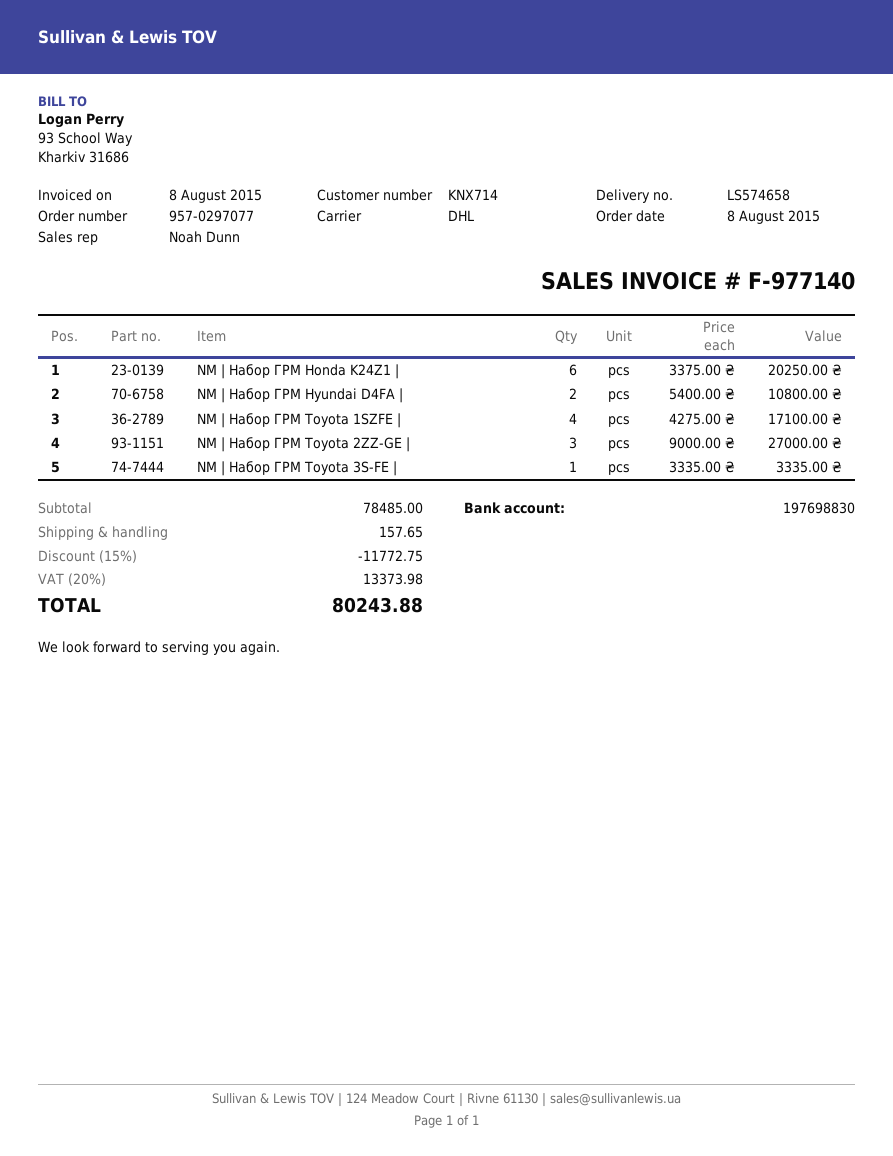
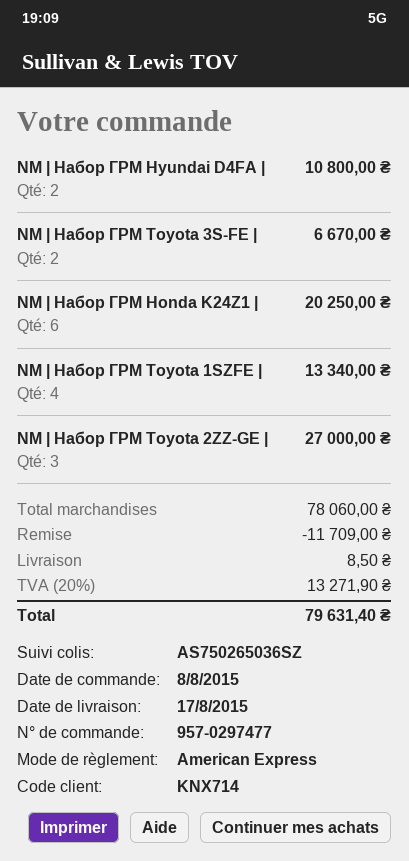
order number: 957-0297077 -> 957-0297477
NM | Набор ГРМ Toyota 1SZFE |: 4 for 17100.00 -> 4 for 13340.00
NM | Набор ГРМ Toyota 3S-FE |: 1 for 3335.00 -> 2 for 6670.00
subtotal: 78485.00 -> 78060.00
discount: 11772.75 -> 11709.00
shipping: 157.65 -> 8.50
tax: 20% = 13373.98 -> 20% = 13271.90
total: 80243.88 -> 79631.40

